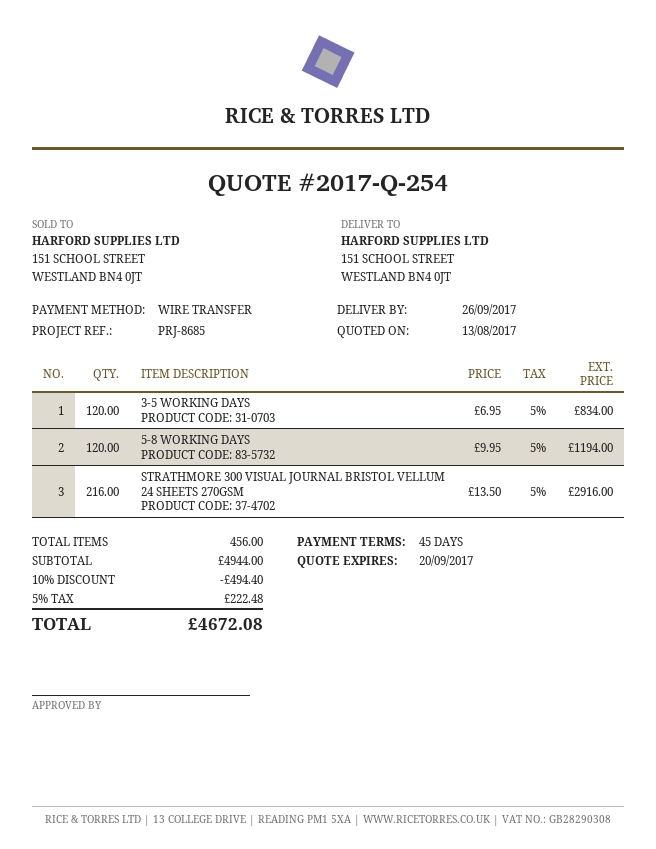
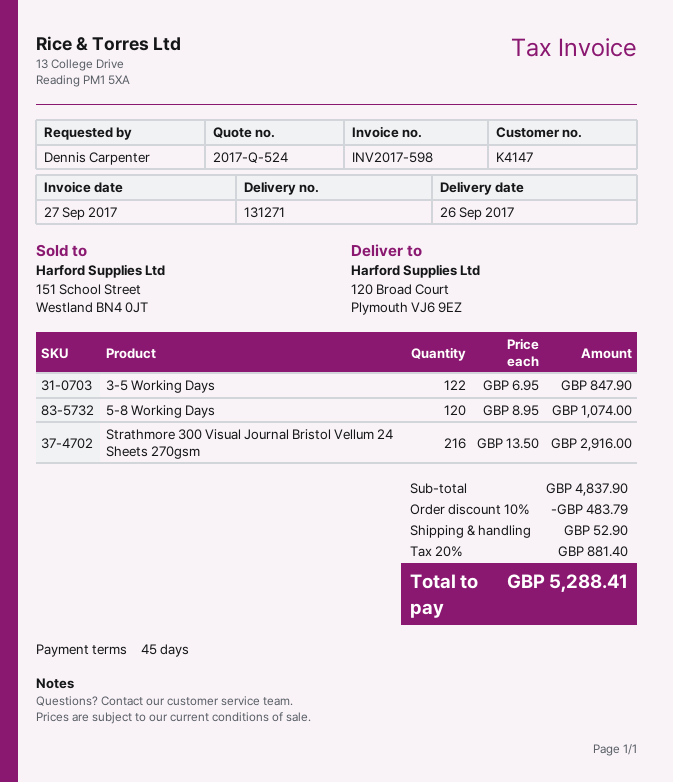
quote number: 2017-Q-254 -> 2017-Q-524
ship to: 151 SCHOOL STREET, WESTLAND BN4 0JT -> 120 Broad Court, Plymouth VJ6 9EZ
3-5 WORKING DAYS: 120 x 6.95 = 834.00 -> 122 x 6.95 = 847.90
5-8 WORKING DAYS: 120 x 9.95 = 1194.00 -> 120 x 8.95 = 1074.00
subtotal: 4944.00 -> 4837.90
discount: 10% = 494.40 -> 10% = 483.79
shipping: none -> 52.90
tax: 5% = 222.48 -> 20% = 881.40
total: 4672.08 -> 5288.41

